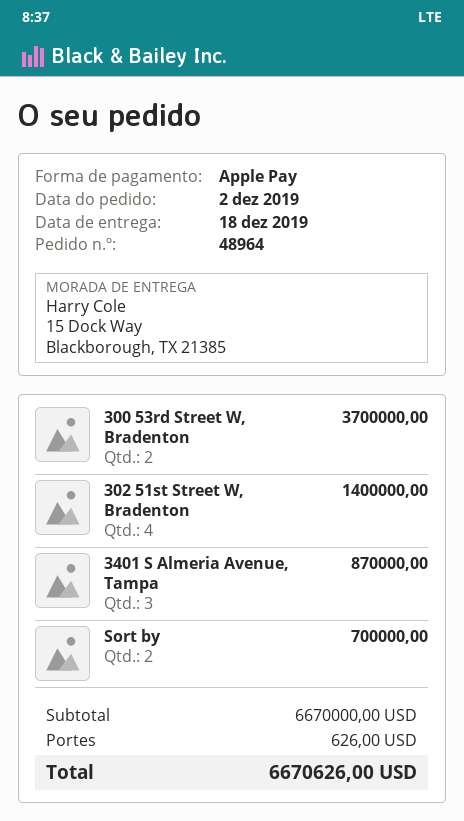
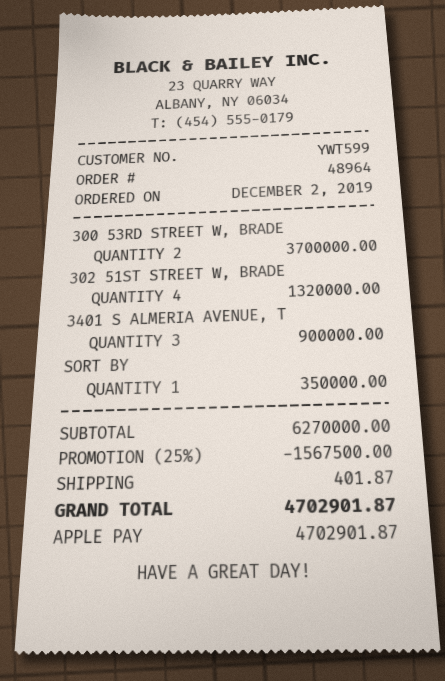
302 51st Street W, Bradenton: 4 for 1400000.00 -> 4 for 1320000.00
3401 S Almeria Avenue, Tampa: 3 for 870000.00 -> 3 for 900000.00
Sort by: 2 for 700000.00 -> 1 for 350000.00
subtotal: 6670000.00 -> 6270000.00
discount: none -> 25% = 1567500.00
shipping: 626.00 -> 401.87
total: 6670626.00 -> 4702901.87

